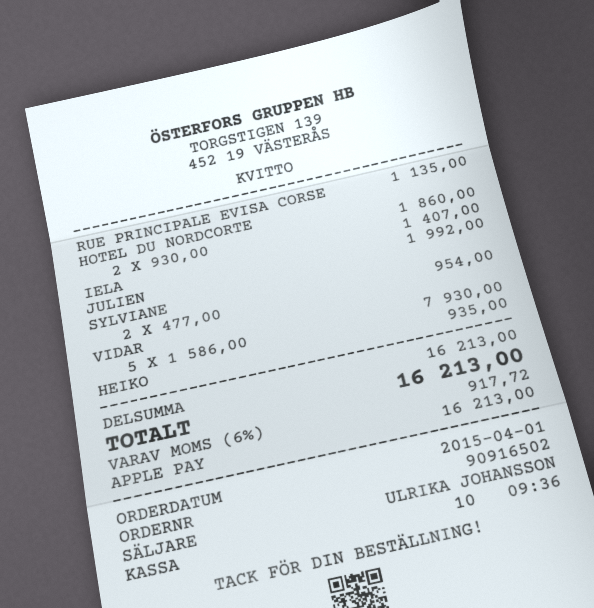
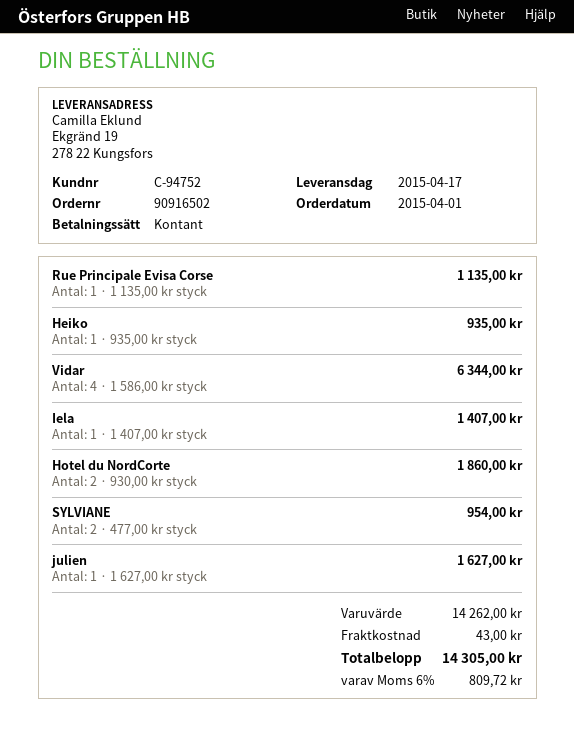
payment method: Apple Pay -> cash
JULIEN: 1 x 1992.00 = 1992.00 -> 1 x 1627.00 = 1627.00
VIDAR: 5 x 1586.00 = 7930.00 -> 4 x 1586.00 = 6344.00
subtotal: 16213.00 -> 14262.00
shipping: none -> 43.00
tax: 6% = 917.72 -> 6% = 809.72
total: 16213.00 -> 14305.00

